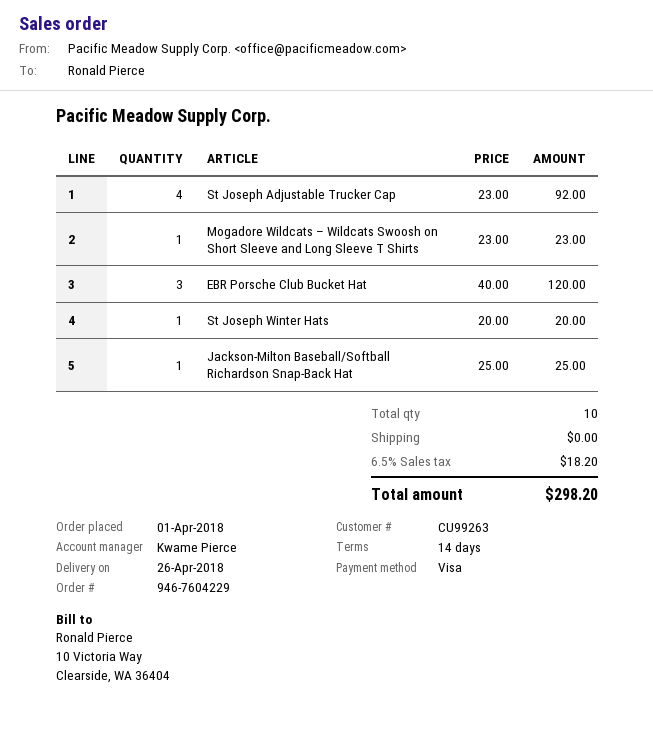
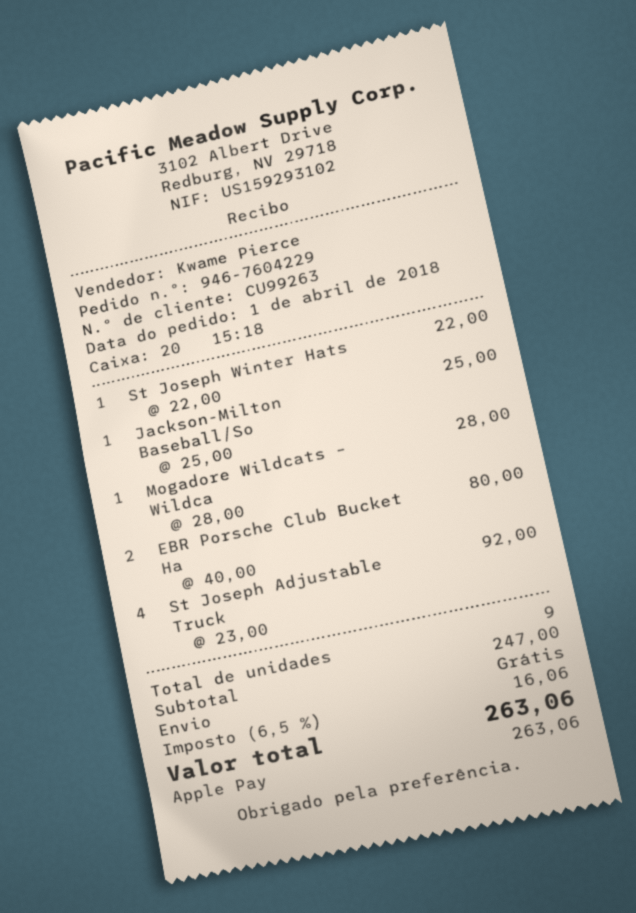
payment method: Visa -> Apple Pay
Mogadore Wildcats – Wildcats Swoosh on Short Sleeve and Long Sleeve T Shirts: 1 x 23.00 = 23.00 -> 1 x 28.00 = 28.00
EBR Porsche Club Bucket Hat: 3 x 40.00 = 120.00 -> 2 x 40.00 = 80.00
St Joseph Winter Hats: 1 x 20.00 = 20.00 -> 1 x 22.00 = 22.00
total quantity: 10 -> 9
tax: 6.5% = 18.20 -> 6.5% = 16.06
total: 298.20 -> 263.06

